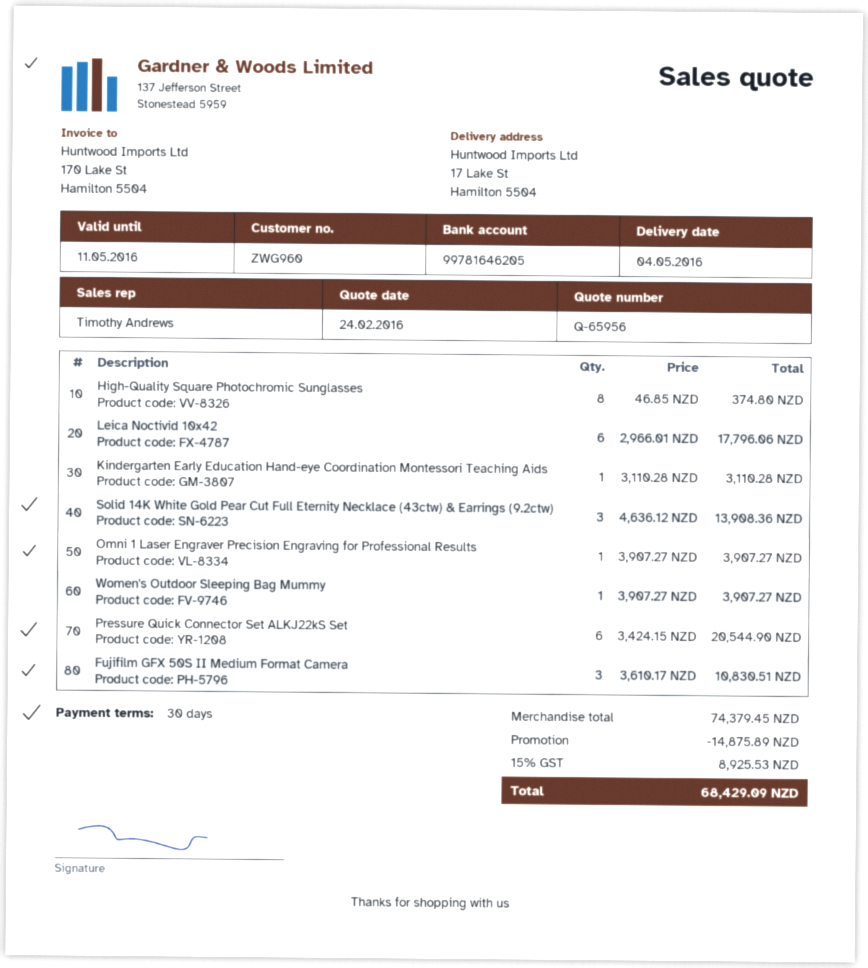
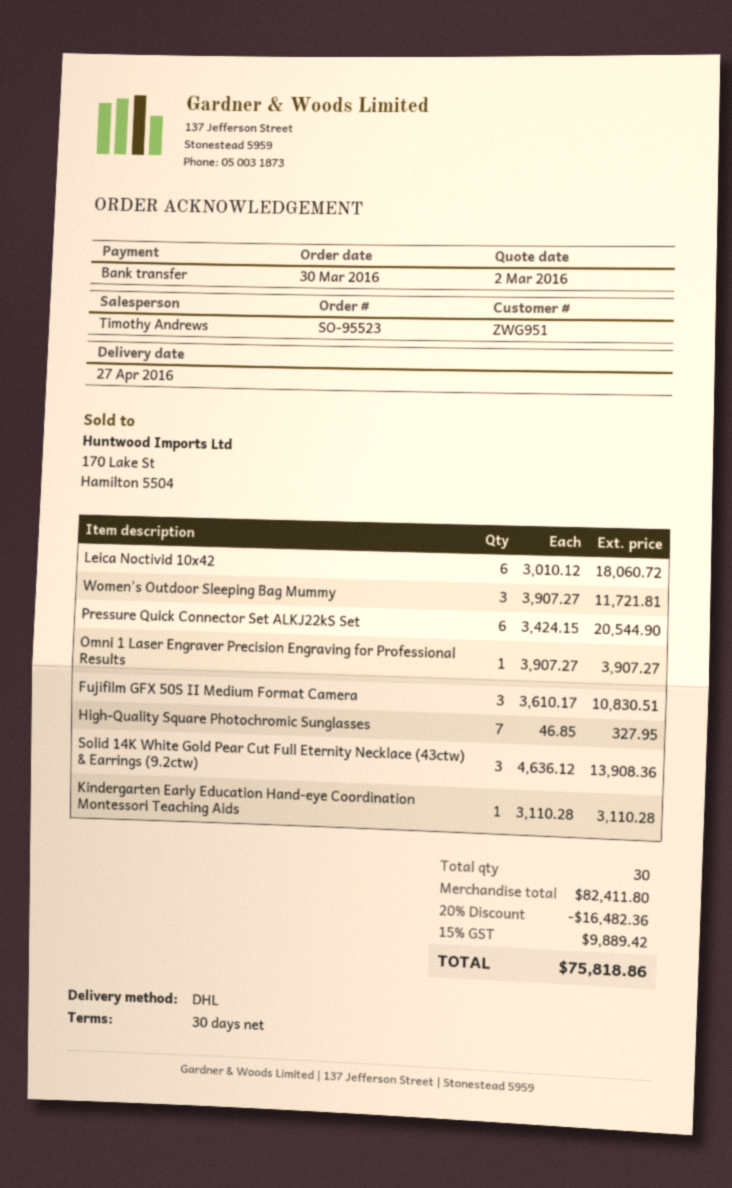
quote date: 2016-02-24 -> 2016-03-02
delivery date: 2016-05-04 -> 2016-04-27
customer number: ZWG960 -> ZWG951
High-Quality Square Photochromic Sunglasses: 8 x 46.85 = 374.80 -> 7 x 46.85 = 327.95
Leica Noctivid 10x42: 6 x 2966.01 = 17796.06 -> 6 x 3010.12 = 18060.72
Women's Outdoor Sleeping Bag Mummy: 1 x 3907.27 = 3907.27 -> 3 x 3907.27 = 11721.81
subtotal: 74379.45 -> 82411.80
discount: 14875.89 -> 16482.36
tax: 15% = 8925.53 -> 15% = 9889.42
total: 68429.09 -> 75818.86

